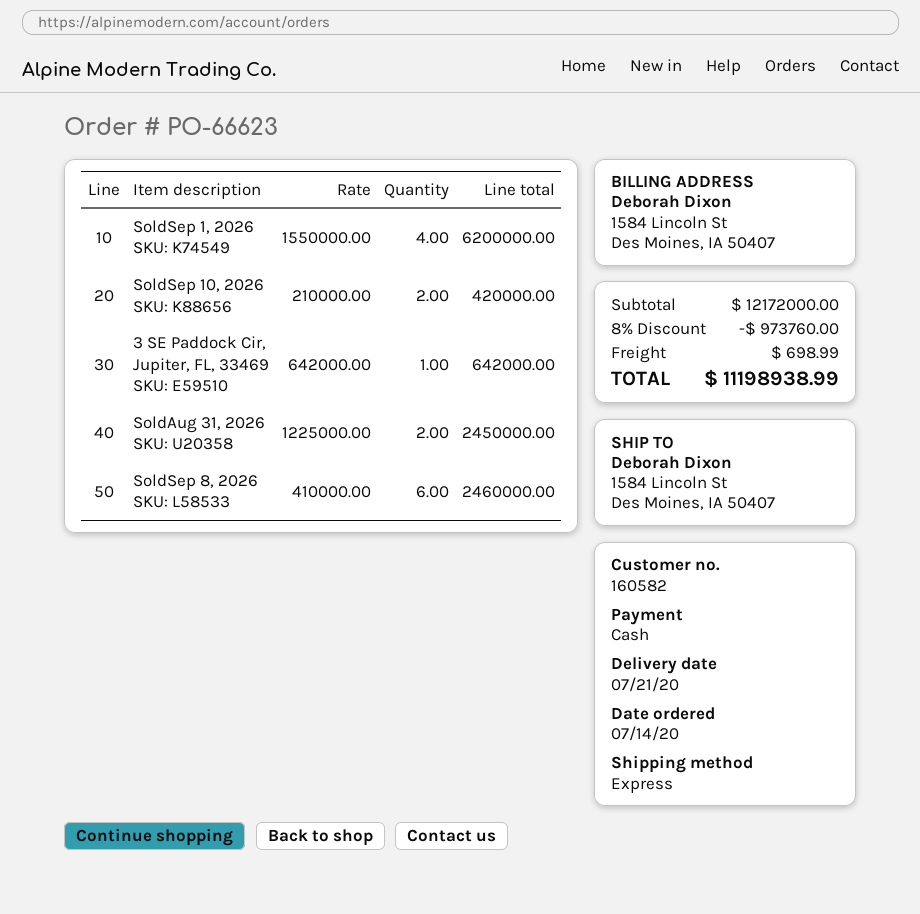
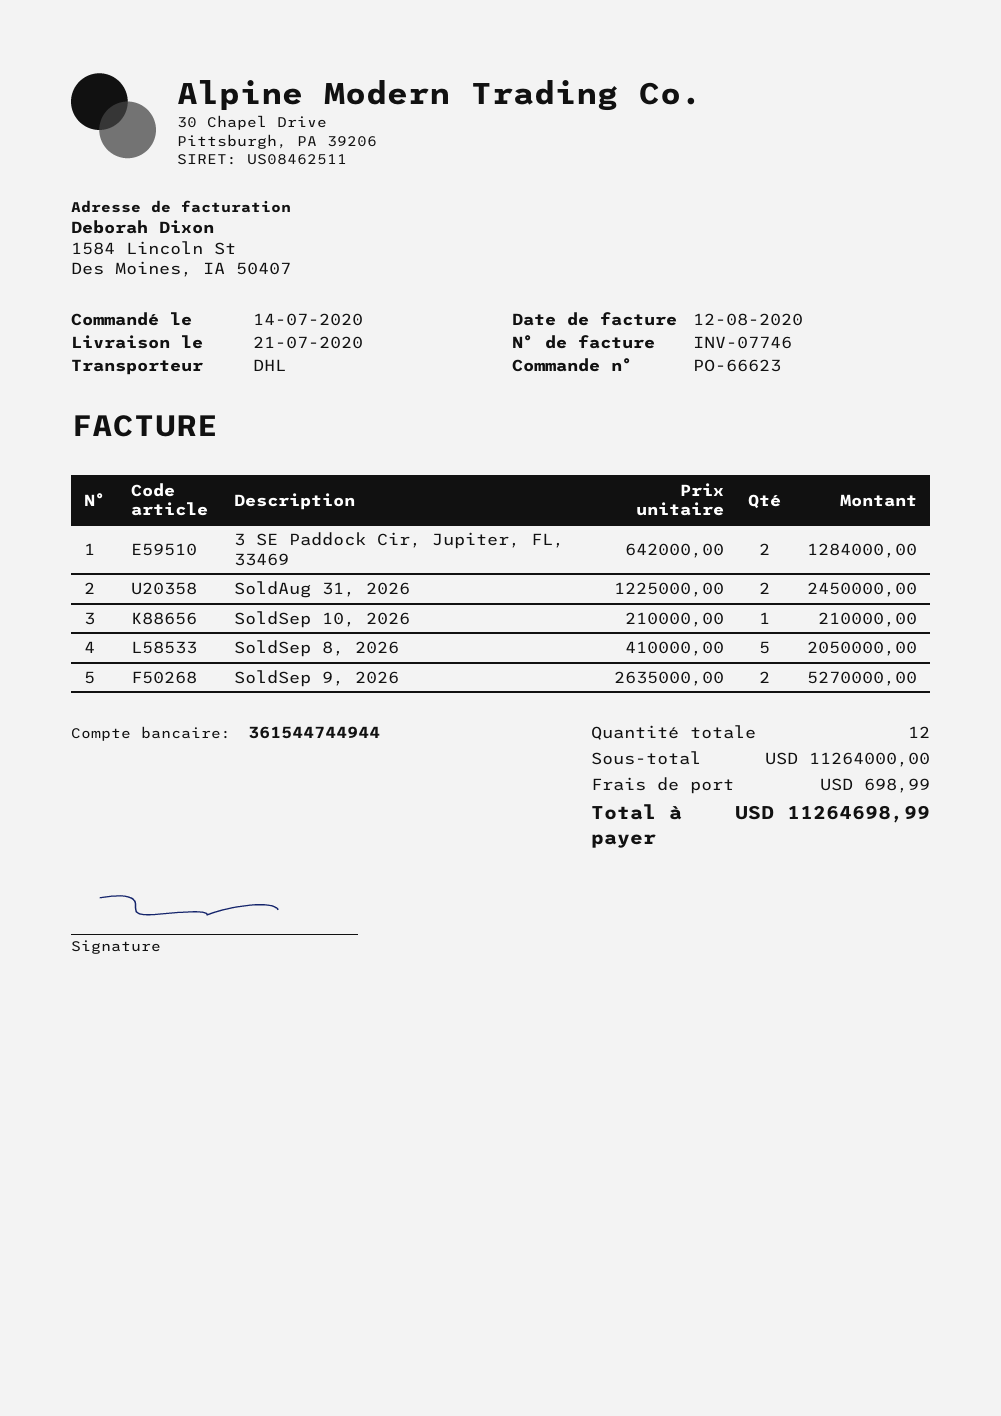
shipping method: express -> DHL
SoldSep 1, 2026: 4 x 1550000.00 = 6200000.00 -> none
SoldSep 10, 2026: 2 x 210000.00 = 420000.00 -> 1 x 210000.00 = 210000.00
3 SE Paddock Cir, Jupiter, FL, 33469: 1 x 642000.00 = 642000.00 -> 2 x 642000.00 = 1284000.00
SoldSep 8, 2026: 6 x 410000.00 = 2460000.00 -> 5 x 410000.00 = 2050000.00
SoldSep 9, 2026: none -> 2 x 2635000.00 = 5270000.00
subtotal: 12172000.00 -> 11264000.00
discount: 8% = 973760.00 -> none
total: 11198938.99 -> 11264698.99

